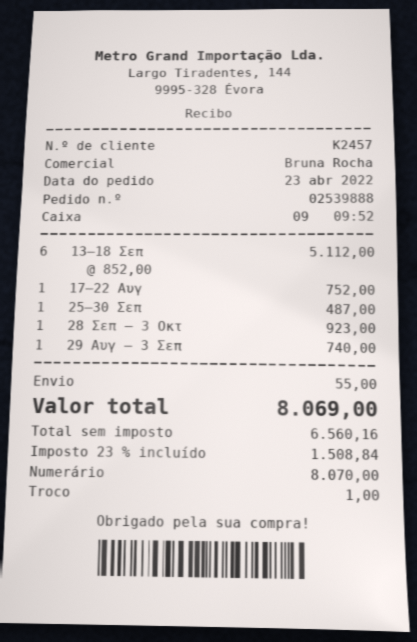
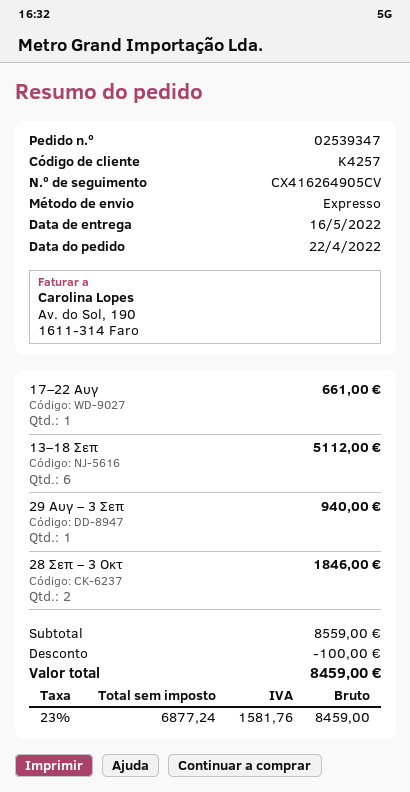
order number: 02539888 -> 02539347
order date: 2022-04-23 -> 2022-04-22
customer number: K2457 -> K4257
17–22 Αυγ: 1 for 752.00 -> 1 for 661.00
25–30 Σεπ: 1 for 487.00 -> none
28 Σεπ – 3 Οκτ: 1 for 923.00 -> 2 for 1846.00
29 Αυγ – 3 Σεπ: 1 for 740.00 -> 1 for 940.00
discount: none -> 100.00
shipping: 55.00 -> none
net: 6560.16 -> 6877.24
tax: 23% = 1508.84 -> 23% = 1581.76
total: 8069.00 -> 8459.00

